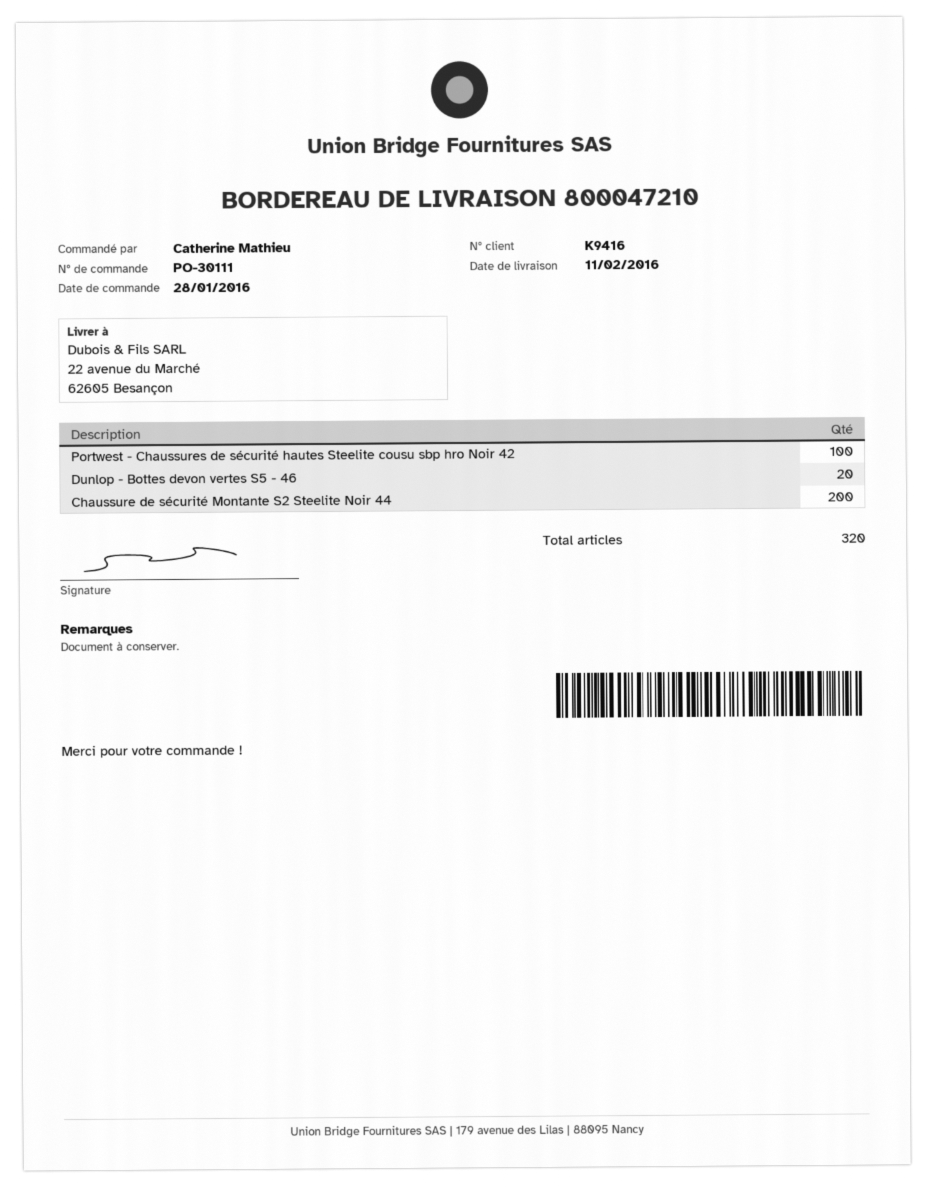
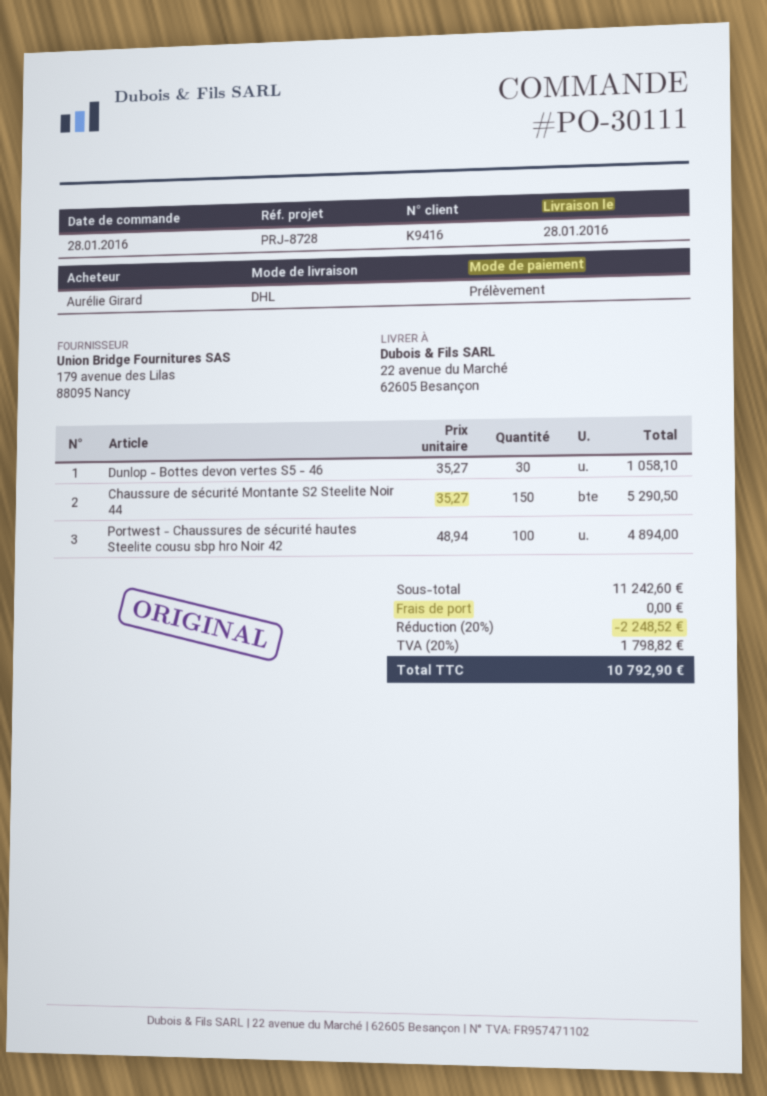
delivery date: 2016-02-11 -> 2016-01-28
ordered by: Catherine Mathieu -> Aurélie Girard
Dunlop - Bottes devon vertes S5 - 46: 20 -> 30
Chaussure de sécurité Montante S2 Steelite Noir 44: 200 -> 150

